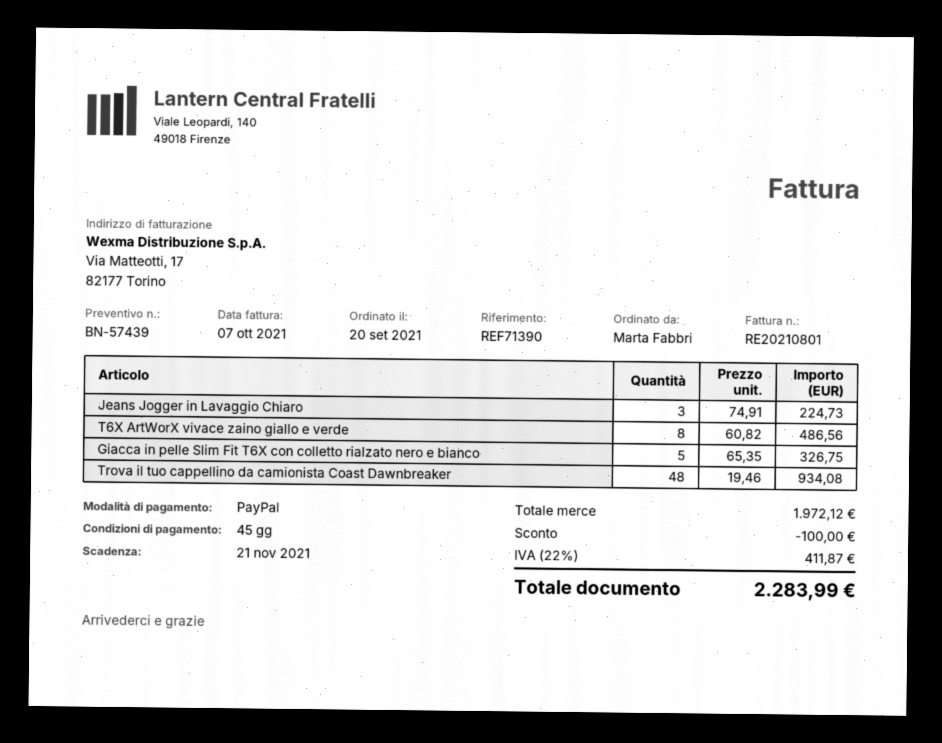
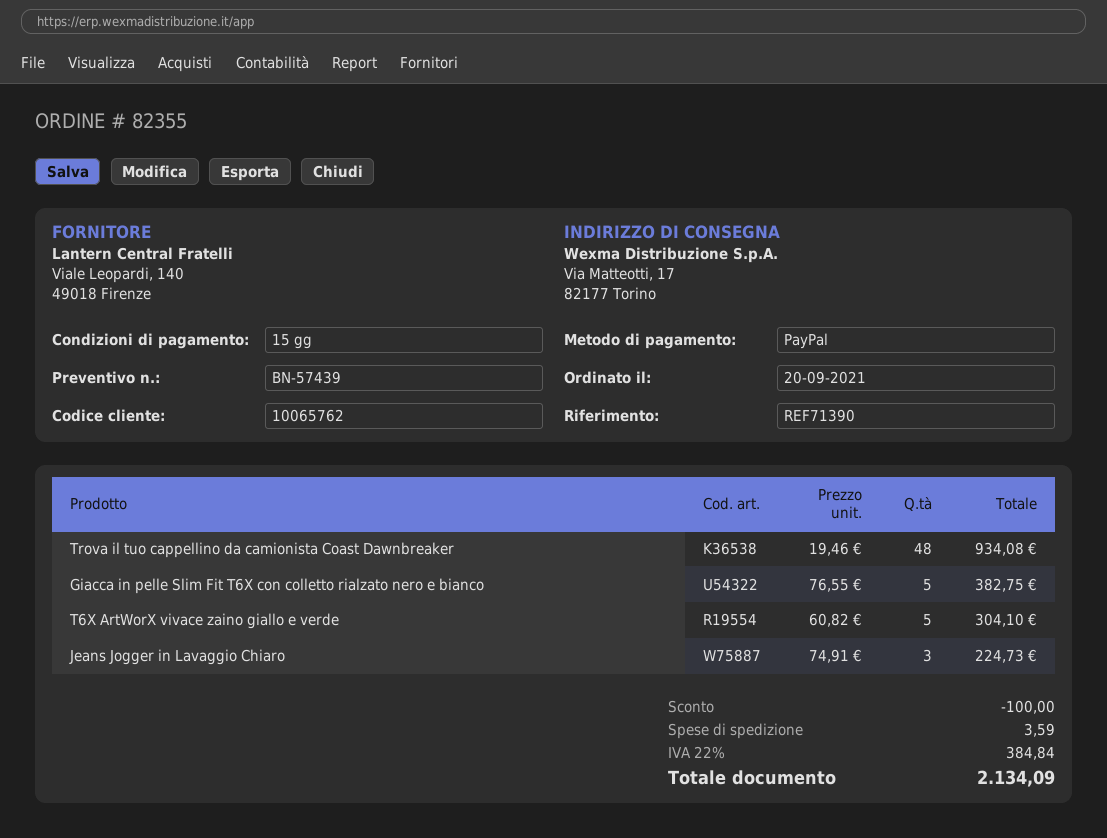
payment terms: 45 days -> 15 days
T6X ArtWorX vivace zaino giallo e verde: 8 x 60.82 = 486.56 -> 5 x 60.82 = 304.10
Giacca in pelle Slim Fit T6X con colletto rialzato nero e bianco: 5 x 65.35 = 326.75 -> 5 x 76.55 = 382.75
shipping: none -> 3.59
tax: 22% = 411.87 -> 22% = 384.84
total: 2283.99 -> 2134.09

